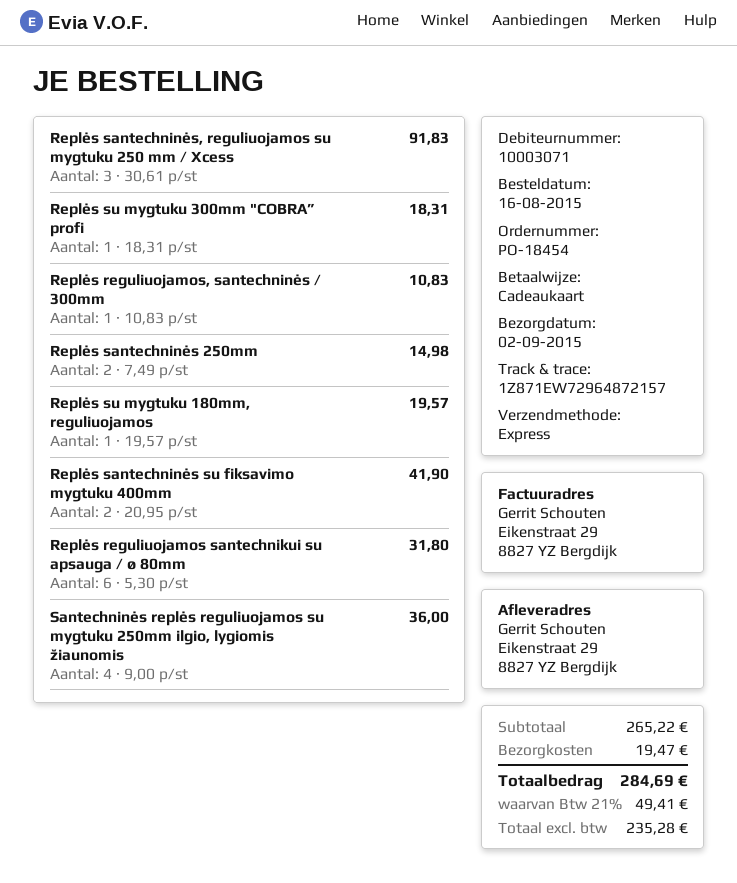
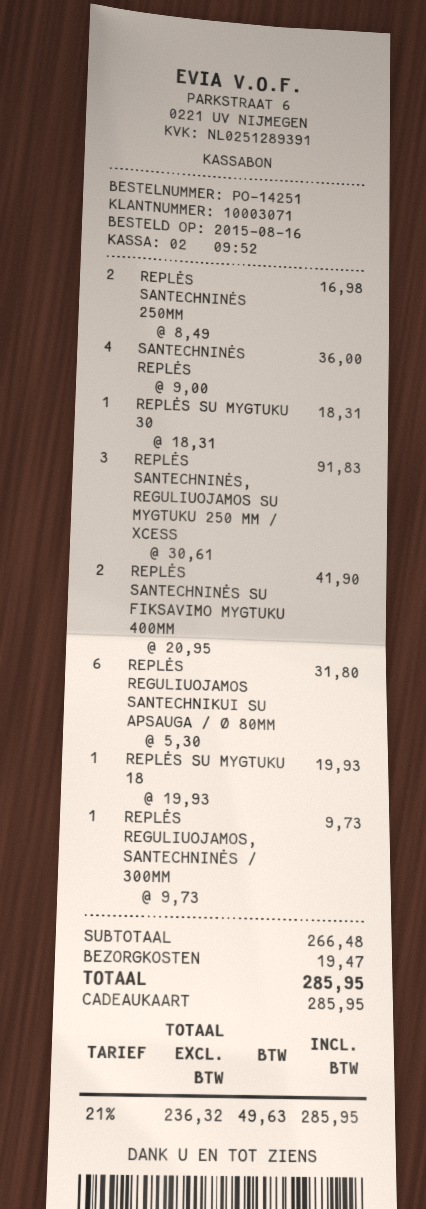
order number: PO-18454 -> PO-14251
Replės reguliuojamos, santechninės / 300mm: 1 x 10.83 = 10.83 -> 1 x 9.73 = 9.73
Replės santechninės 250mm: 2 x 7.49 = 14.98 -> 2 x 8.49 = 16.98
Replės su mygtuku 180mm, reguliuojamos: 1 x 19.57 = 19.57 -> 1 x 19.93 = 19.93
subtotal: 265.22 -> 266.48
net: 235.28 -> 236.32
tax: 21% = 49.41 -> 21% = 49.63
total: 284.69 -> 285.95

